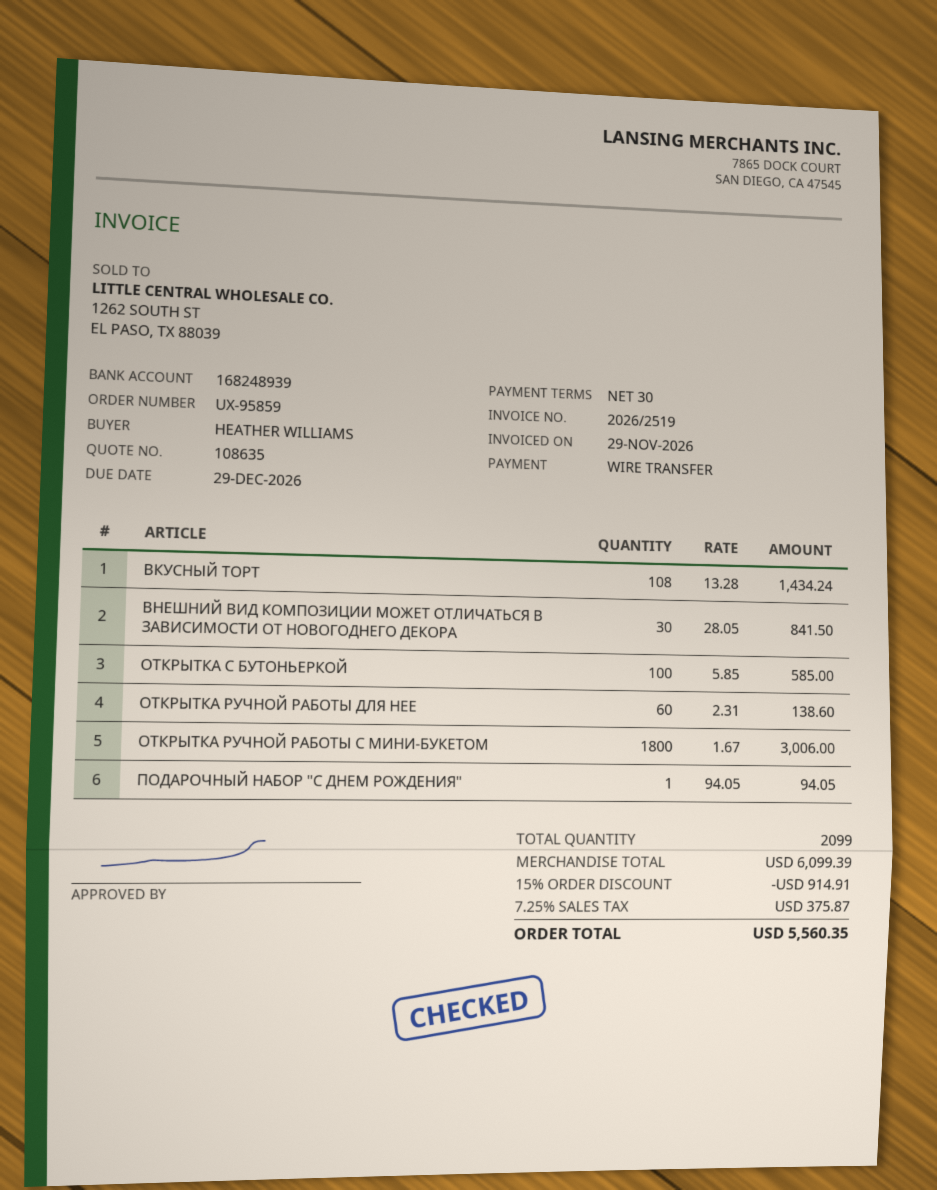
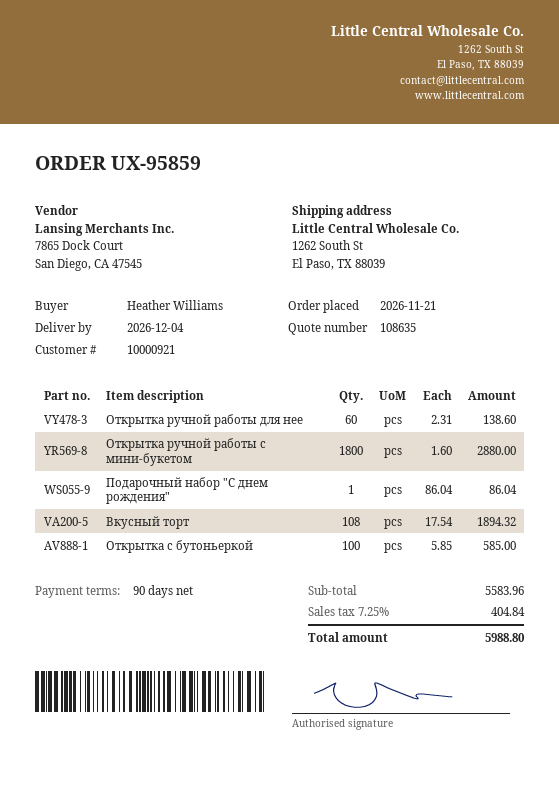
payment terms: 30 days -> 90 days
ВКУСНЫЙ ТОРТ: 108 x 13.28 = 1434.24 -> 108 x 17.54 = 1894.32
ВНЕШНИЙ ВИД КОМПОЗИЦИИ МОЖЕТ ОТЛИЧАТЬСЯ В ЗАВИСИМОСТИ ОТ НОВОГОДНЕГО ДЕКОРА: 30 x 28.05 = 841.50 -> none
ОТКРЫТКА РУЧНОЙ РАБОТЫ С МИНИ-БУКЕТОМ: 1800 x 1.67 = 3006.00 -> 1800 x 1.60 = 2880.00
ПОДАРОЧНЫЙ НАБОР "С ДНЕМ РОЖДЕНИЯ": 1 x 94.05 = 94.05 -> 1 x 86.04 = 86.04
subtotal: 6099.39 -> 5583.96
discount: 15% = 914.91 -> none
tax: 7.25% = 375.87 -> 7.25% = 404.84
total: 5560.35 -> 5988.80

